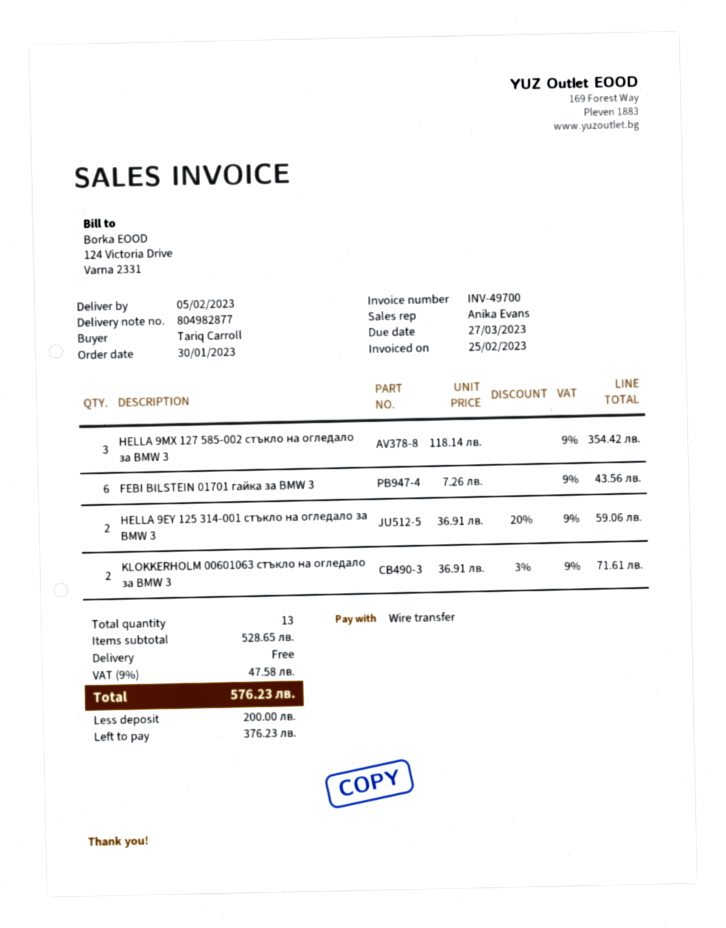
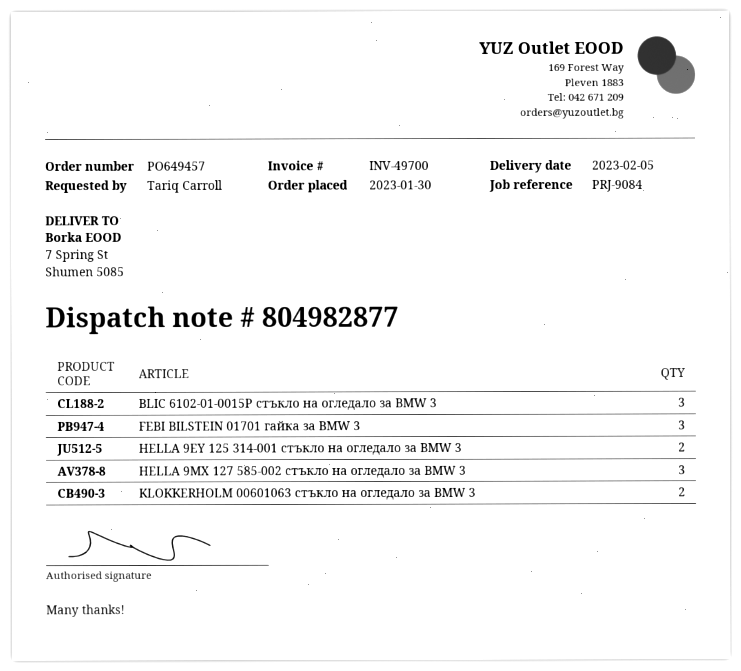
FEBI BILSTEIN 01701 гайка за BMW 3: 6 -> 3
BLIC 6102-01-0015P стъкло на огледало за BMW 3: none -> 3

